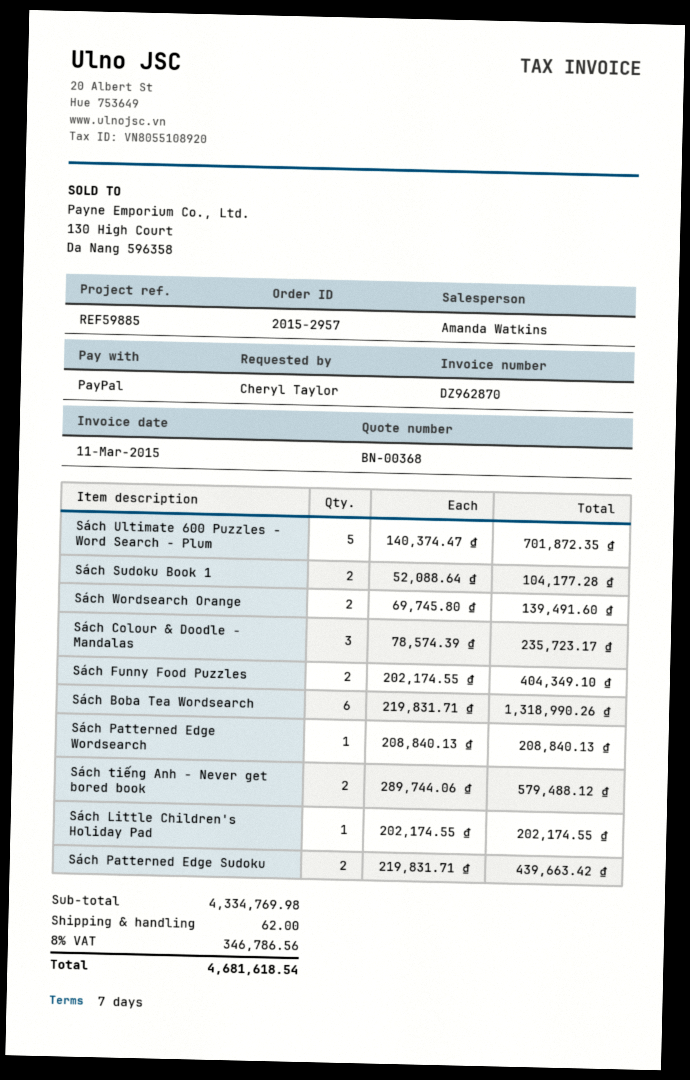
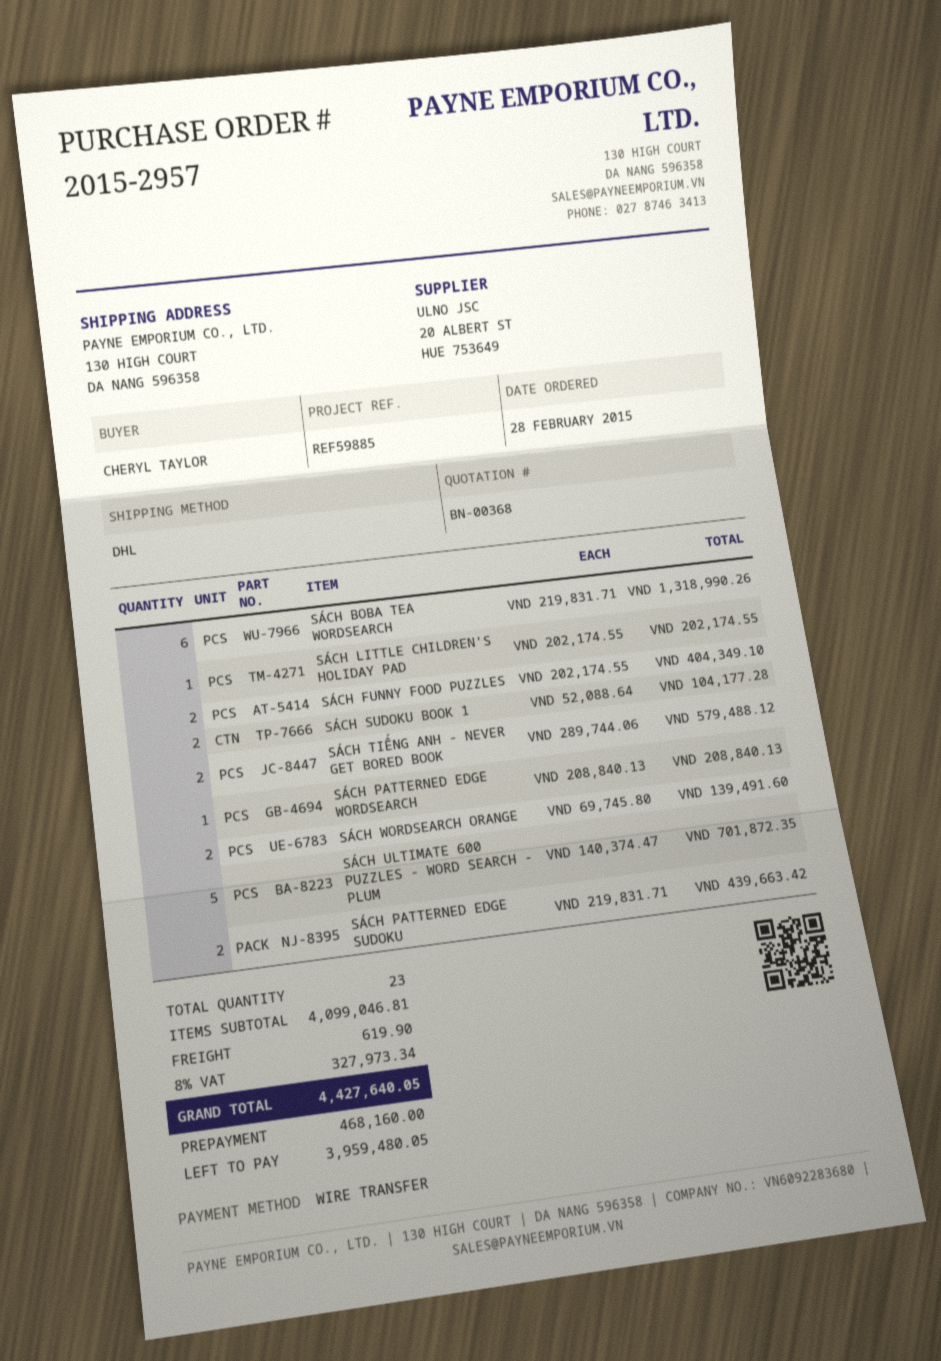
payment method: PayPal -> bank transfer
Sách Colour & Doodle - Mandalas: 3 x 78574.39 = 235723.17 -> none
subtotal: 4334769.98 -> 4099046.81
shipping: 62.00 -> 619.90
tax: 8% = 346786.56 -> 8% = 327973.34
total: 4681618.54 -> 4427640.05

